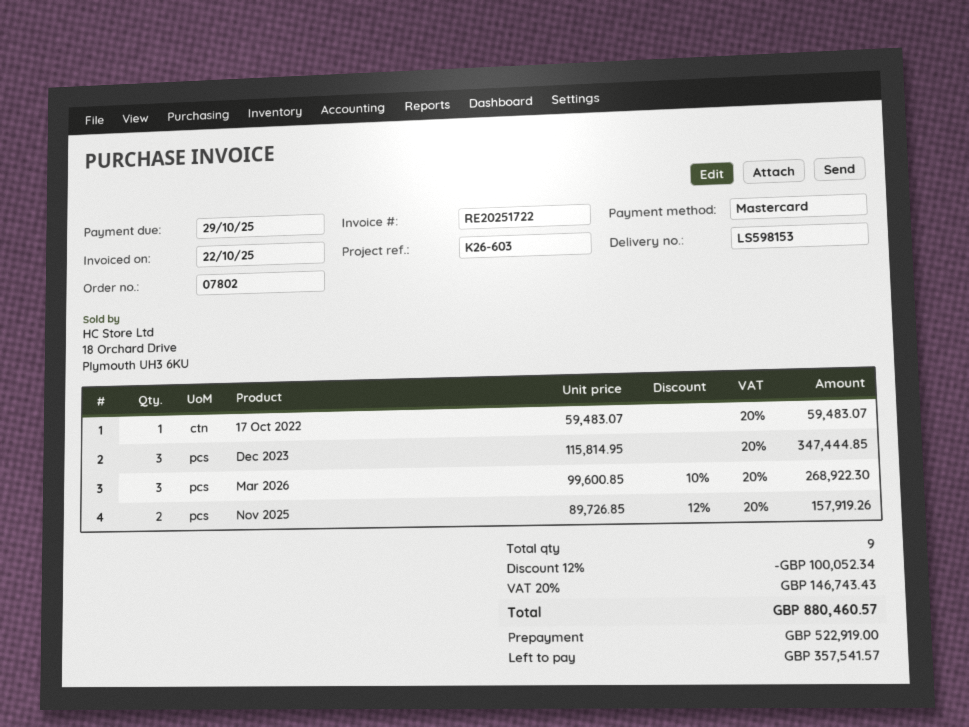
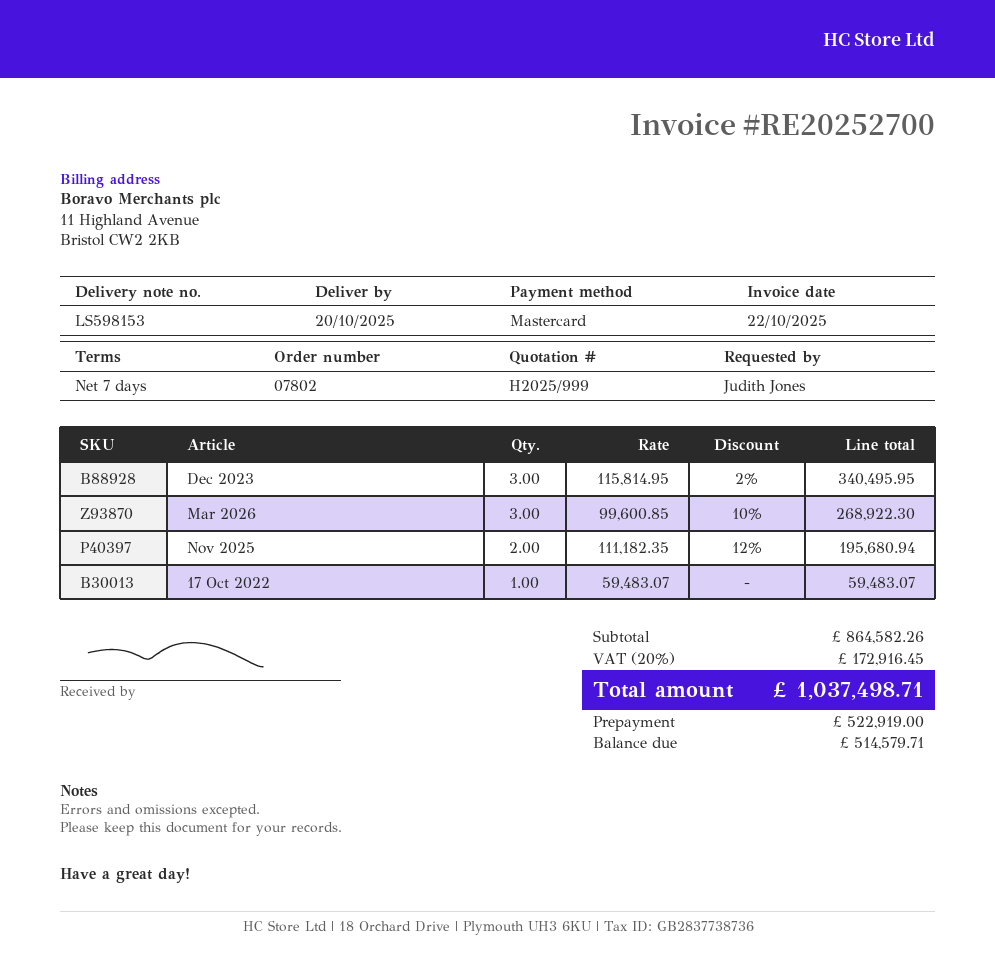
invoice number: RE20251722 -> RE20252700
Dec 2023: 3 x 115814.95 = 347444.85 -> 3 x 115814.95 - 2% = 340495.95
Nov 2025: 2 x 89726.85 - 12% = 157919.26 -> 2 x 111182.35 - 12% = 195680.94
discount: 12% = 100052.34 -> none
tax: 20% = 146743.43 -> 20% = 172916.45
total: 880460.57 -> 1037498.71
balance: 357541.57 -> 514579.71

